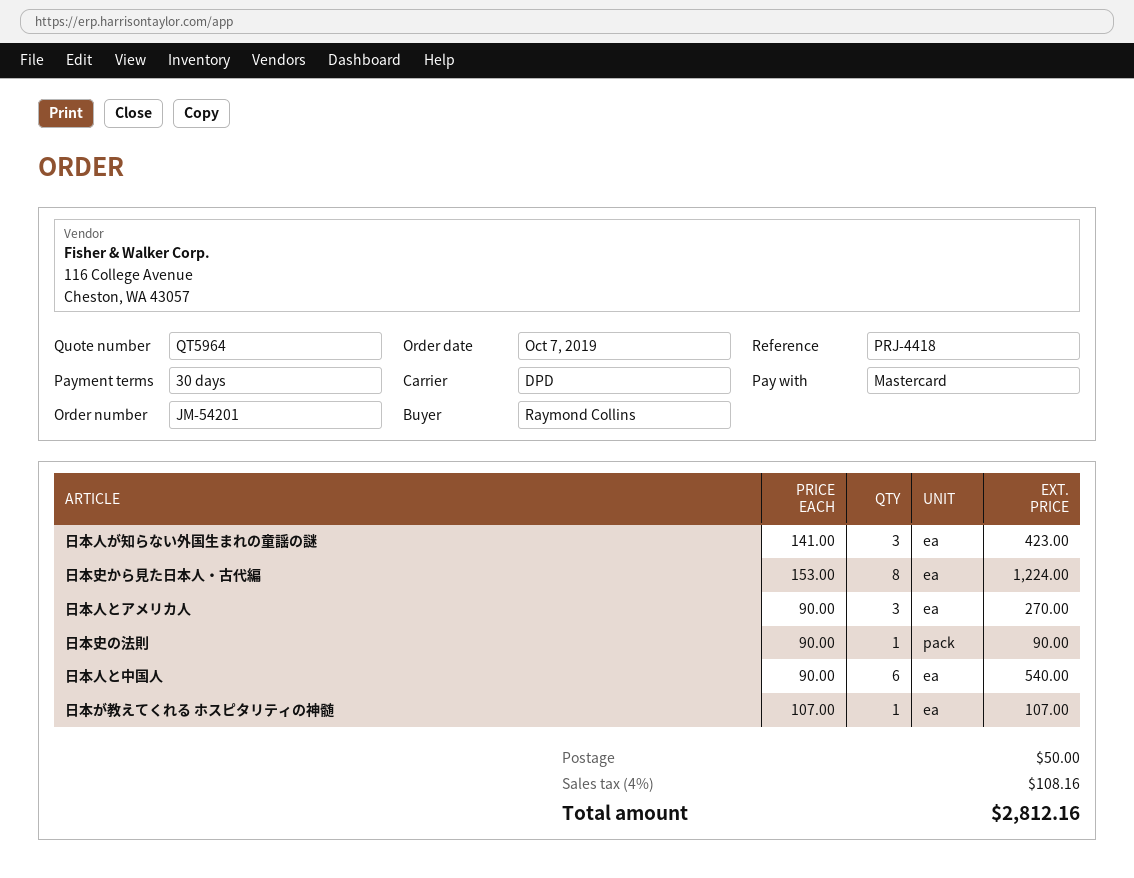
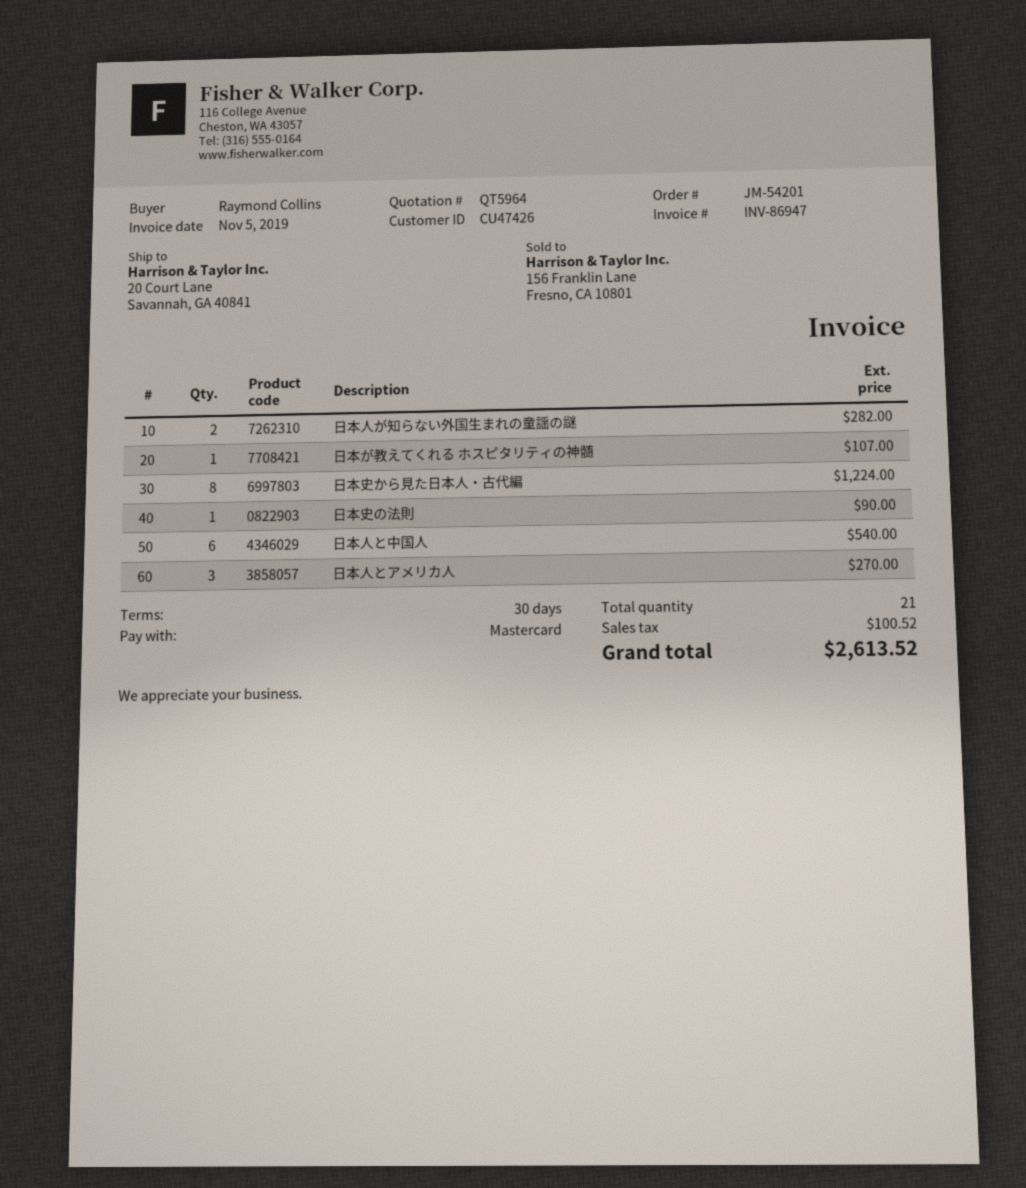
日本人が知らない外国生まれの童謡の謎: 3 for 423.00 -> 2 for 282.00
shipping: 50.00 -> none
tax: 108.16 -> 100.52
total: 2812.16 -> 2613.52

